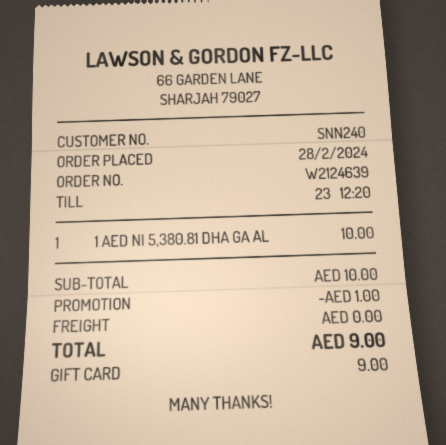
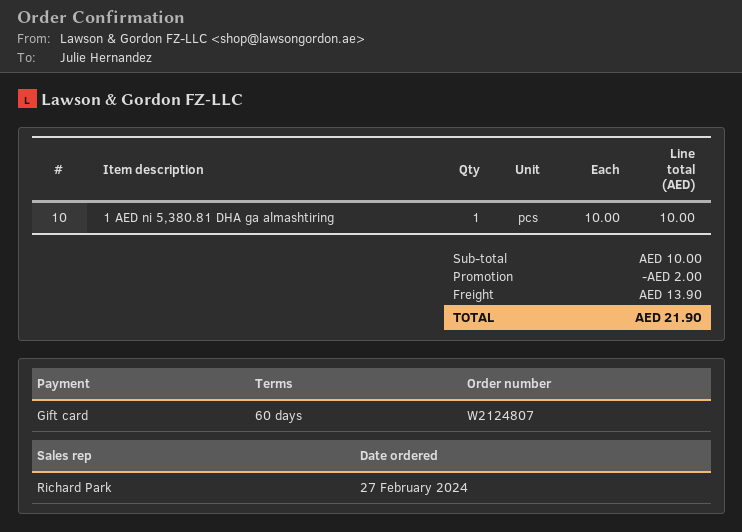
order number: W2124639 -> W2124807
order date: 2024-02-28 -> 2024-02-27
discount: 1.00 -> 2.00
shipping: 0.00 -> 13.90
total: 9.00 -> 21.90

